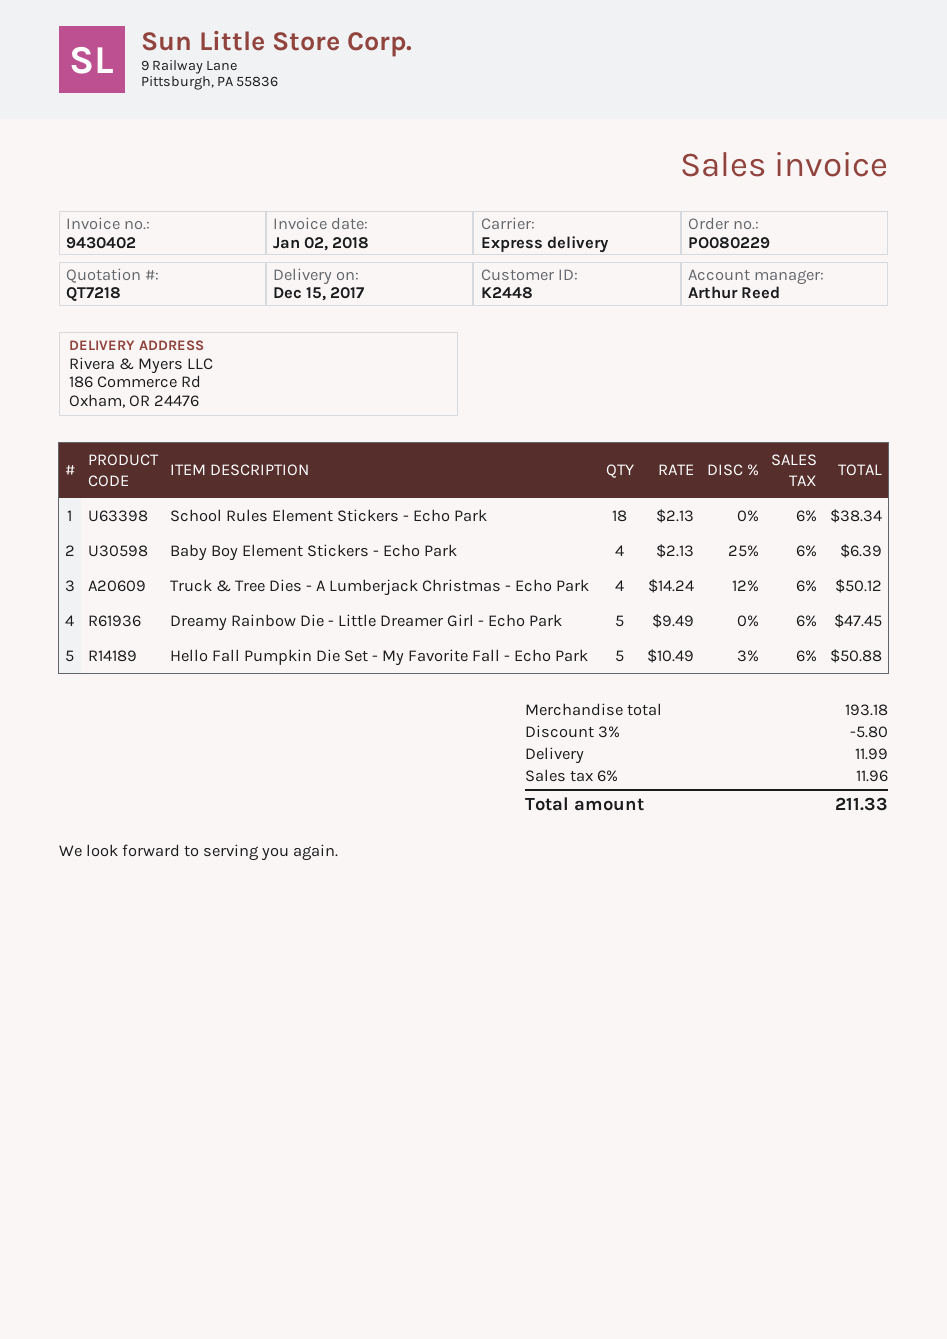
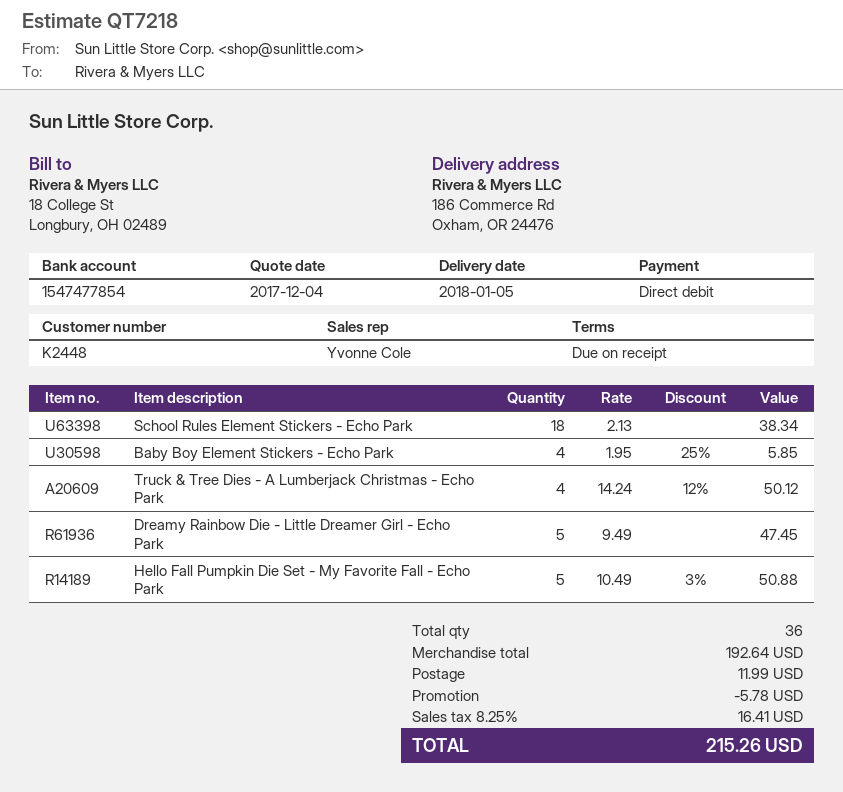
delivery date: 2017-12-15 -> 2018-01-05
sales rep: Arthur Reed -> Yvonne Cole
Baby Boy Element Stickers - Echo Park: 4 x 2.13 - 25% = 6.39 -> 4 x 1.95 - 25% = 5.85
subtotal: 193.18 -> 192.64
discount: 5.80 -> 5.78
tax: 6% = 11.96 -> 8.25% = 16.41
total: 211.33 -> 215.26

